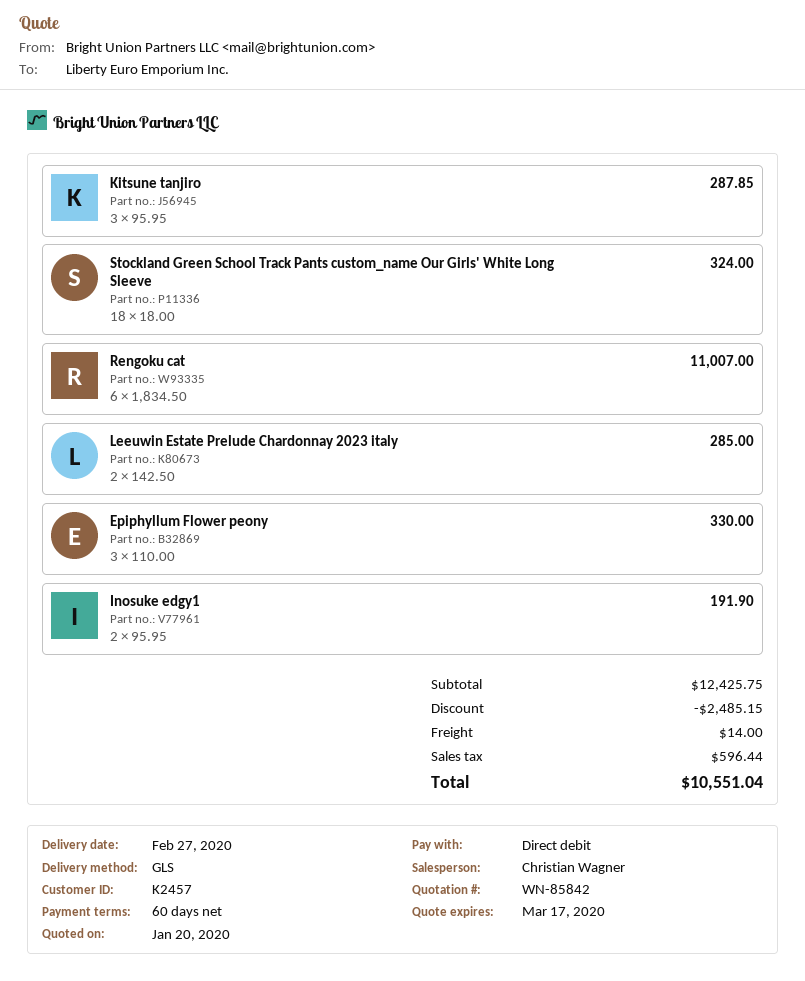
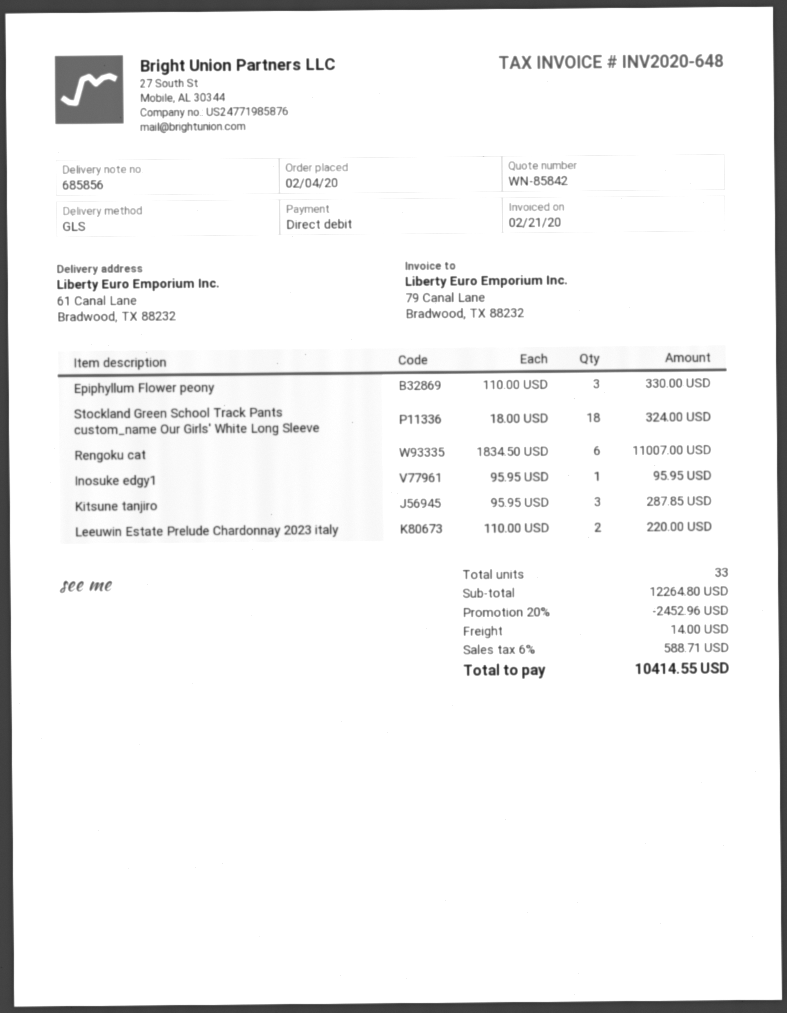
Leeuwin Estate Prelude Chardonnay 2023 italy: 2 x 142.50 = 285.00 -> 2 x 110.00 = 220.00
Inosuke edgy1: 2 x 95.95 = 191.90 -> 1 x 95.95 = 95.95
subtotal: 12425.75 -> 12264.80
discount: 2485.15 -> 2452.96
tax: 596.44 -> 588.71
total: 10551.04 -> 10414.55

